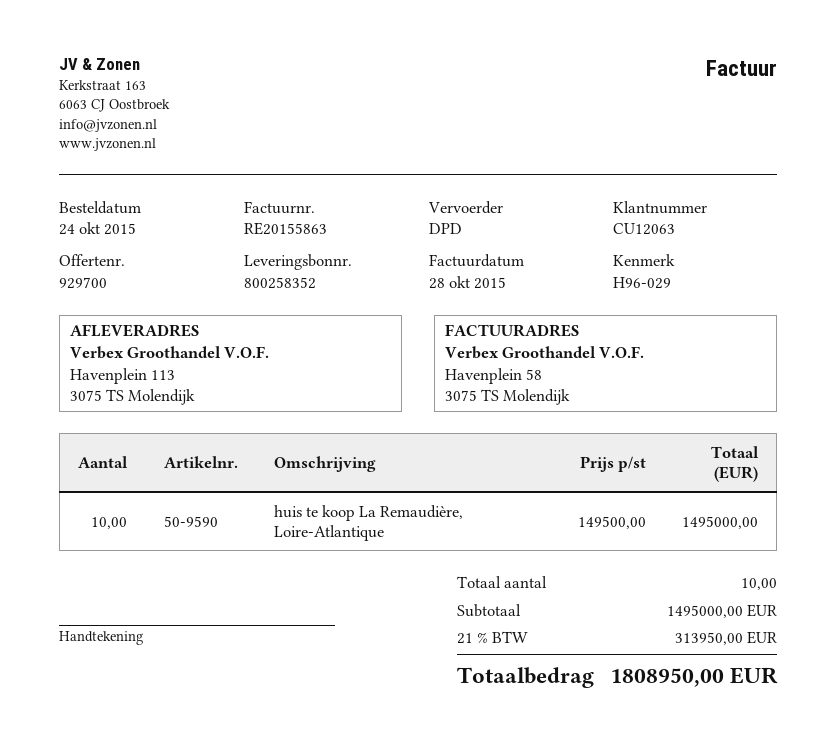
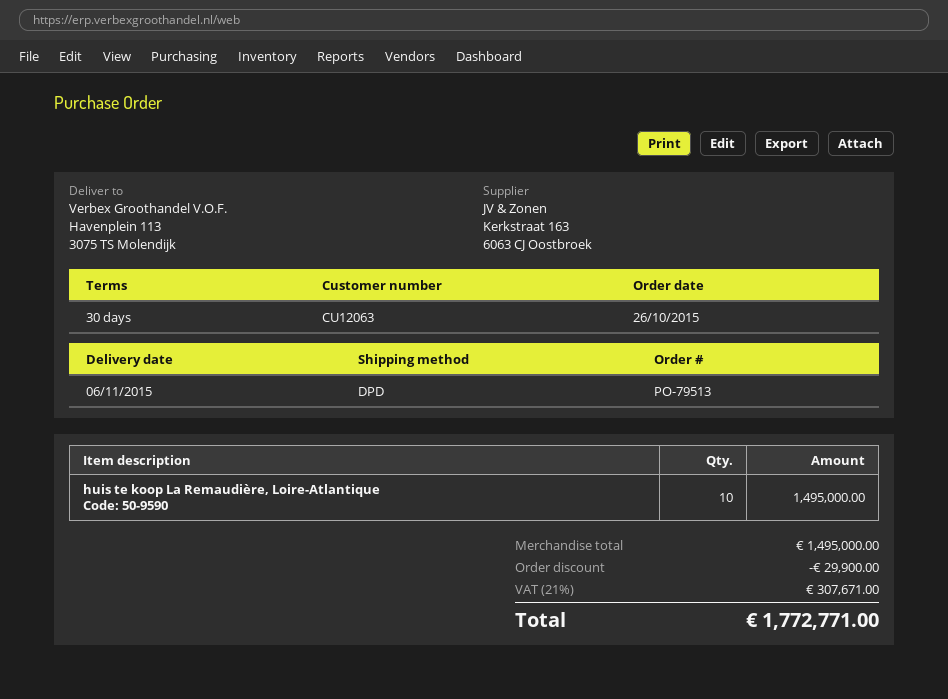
order date: 2015-10-24 -> 2015-10-26
discount: none -> 29900.00
tax: 21% = 313950.00 -> 21% = 307671.00
total: 1808950.00 -> 1772771.00

